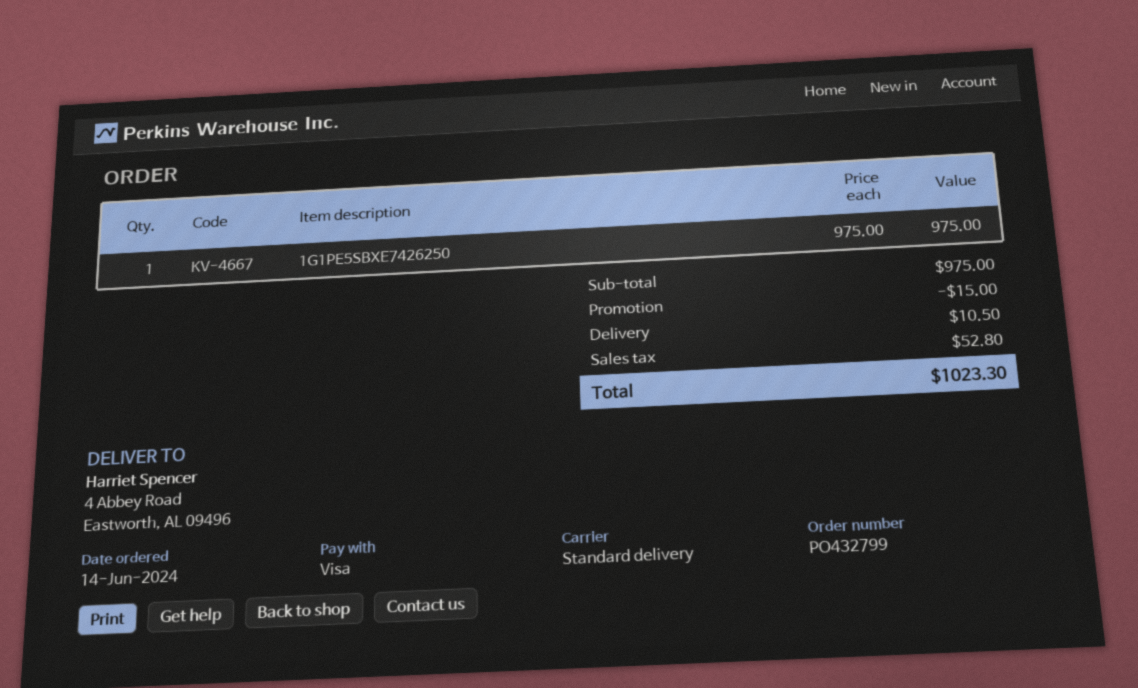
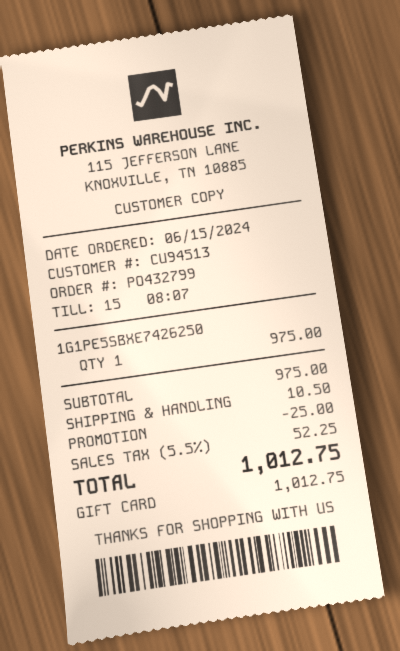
order date: 2024-06-14 -> 2024-06-15
payment method: Visa -> gift card
discount: 15.00 -> 25.00
tax: 52.80 -> 52.25
total: 1023.30 -> 1012.75

